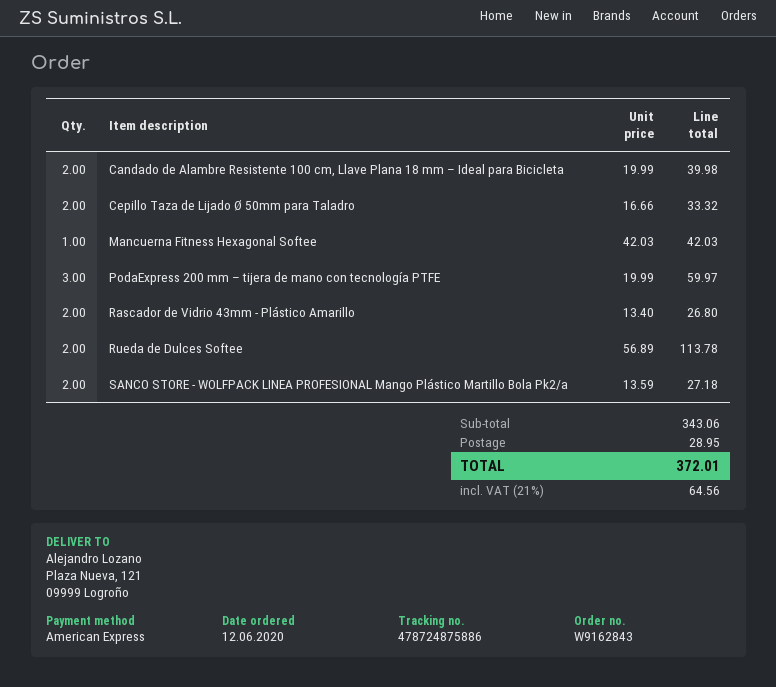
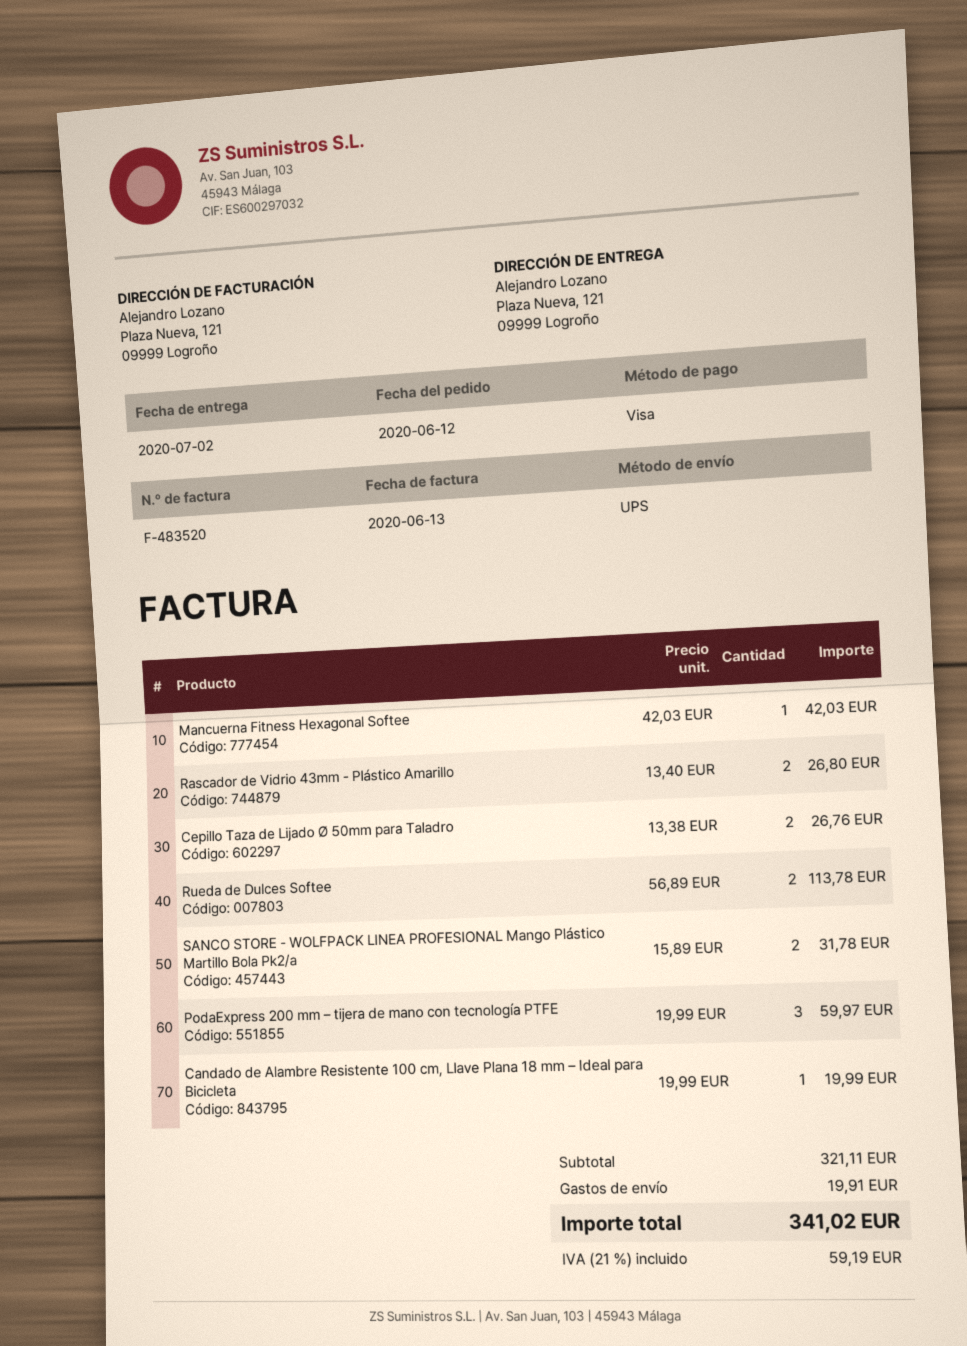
payment method: American Express -> Visa
Candado de Alambre Resistente 100 cm, Llave Plana 18 mm – Ideal para Bicicleta: 2 x 19.99 = 39.98 -> 1 x 19.99 = 19.99
Cepillo Taza de Lijado Ø 50mm para Taladro: 2 x 16.66 = 33.32 -> 2 x 13.38 = 26.76
SANCO STORE - WOLFPACK LINEA PROFESIONAL Mango Plástico Martillo Bola Pk2/a: 2 x 13.59 = 27.18 -> 2 x 15.89 = 31.78
subtotal: 343.06 -> 321.11
shipping: 28.95 -> 19.91
tax: 21% = 64.56 -> 21% = 59.19
total: 372.01 -> 341.02

